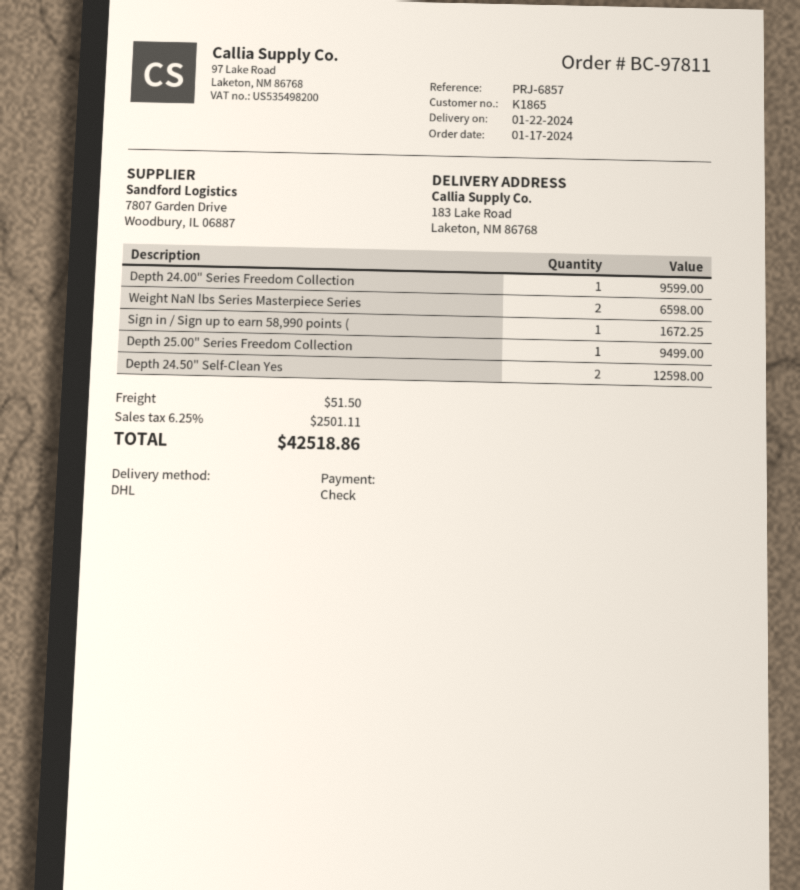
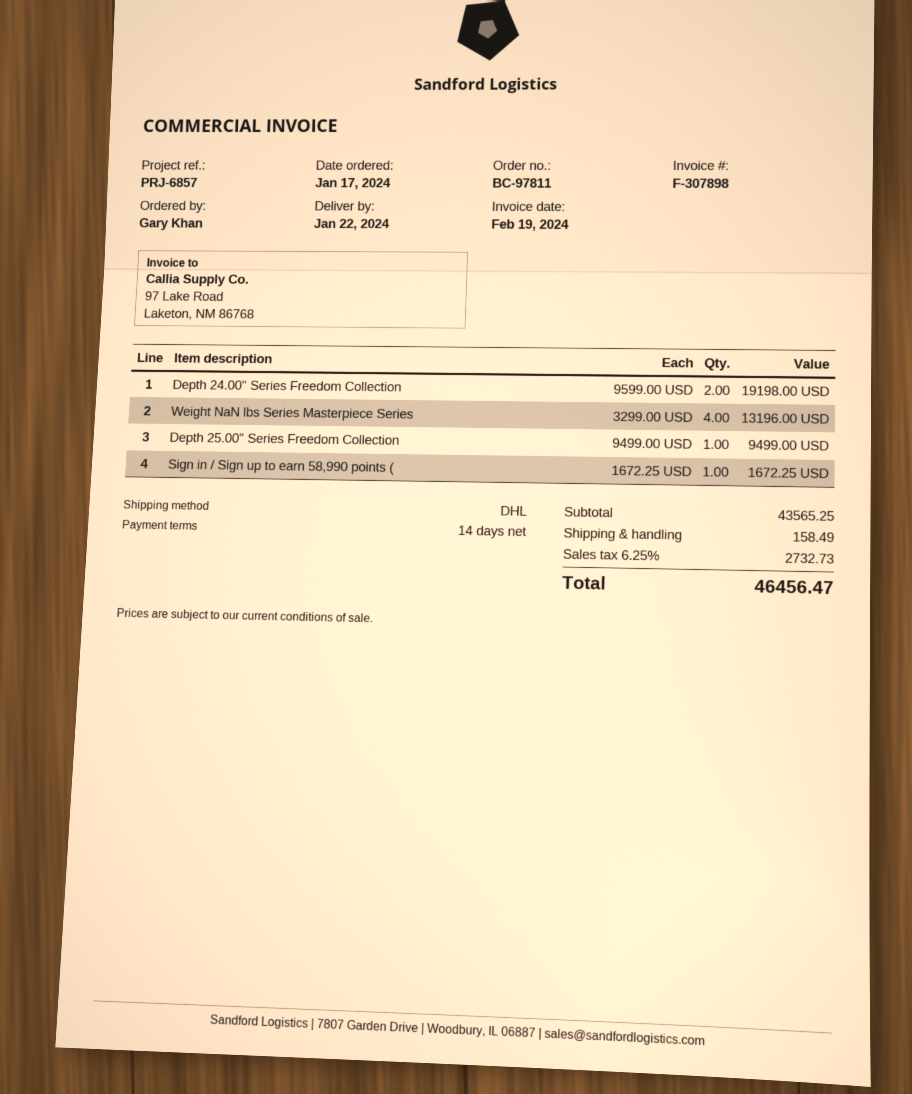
Depth 24.00" Series Freedom Collection: 1 for 9599.00 -> 2 for 19198.00
Weight NaN lbs Series Masterpiece Series: 2 for 6598.00 -> 4 for 13196.00
Depth 24.50" Self-Clean Yes: 2 for 12598.00 -> none
shipping: 51.50 -> 158.49
tax: 6.25% = 2501.11 -> 6.25% = 2732.73
total: 42518.86 -> 46456.47

